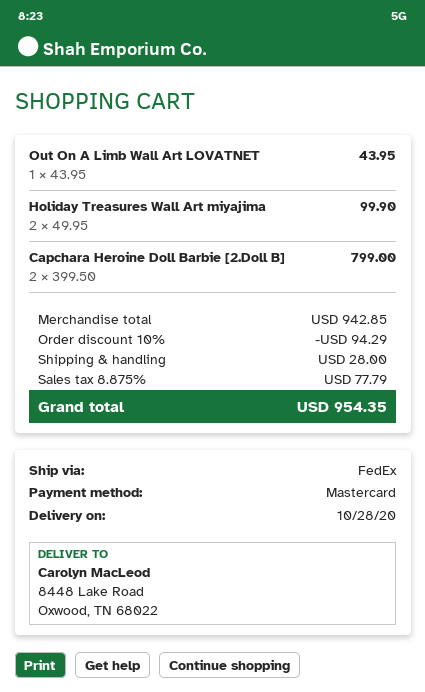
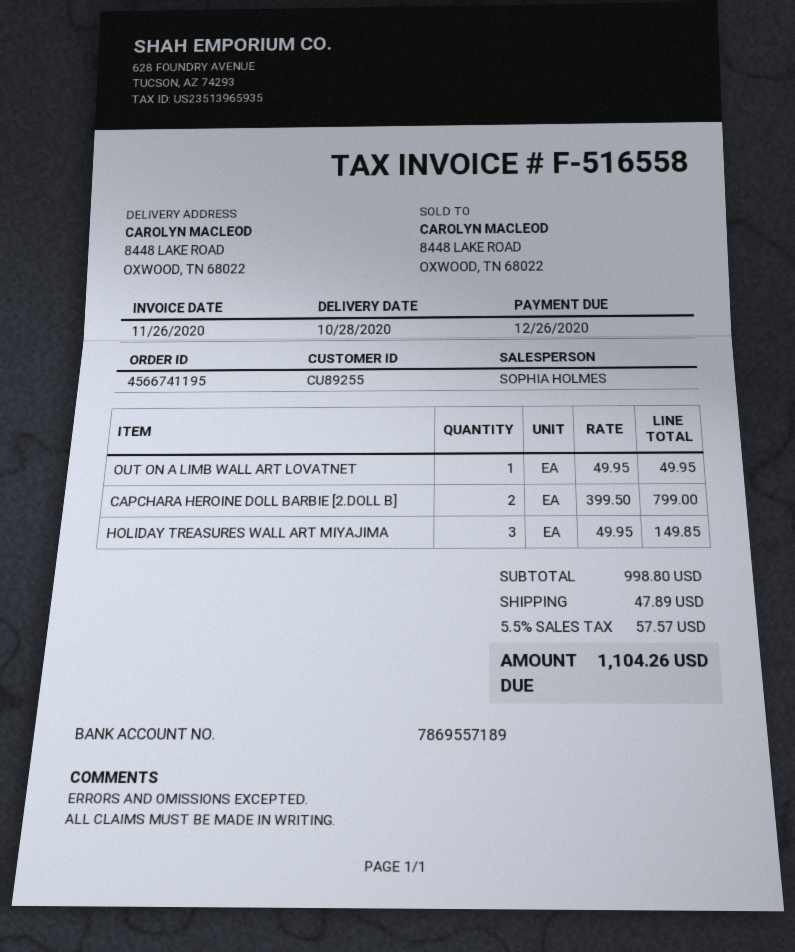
Out On A Limb Wall Art LOVATNET: 1 x 43.95 = 43.95 -> 1 x 49.95 = 49.95
Holiday Treasures Wall Art miyajima: 2 x 49.95 = 99.90 -> 3 x 49.95 = 149.85
subtotal: 942.85 -> 998.80
discount: 10% = 94.29 -> none
shipping: 28.00 -> 47.89
tax: 8.875% = 77.79 -> 5.5% = 57.57
total: 954.35 -> 1104.26

